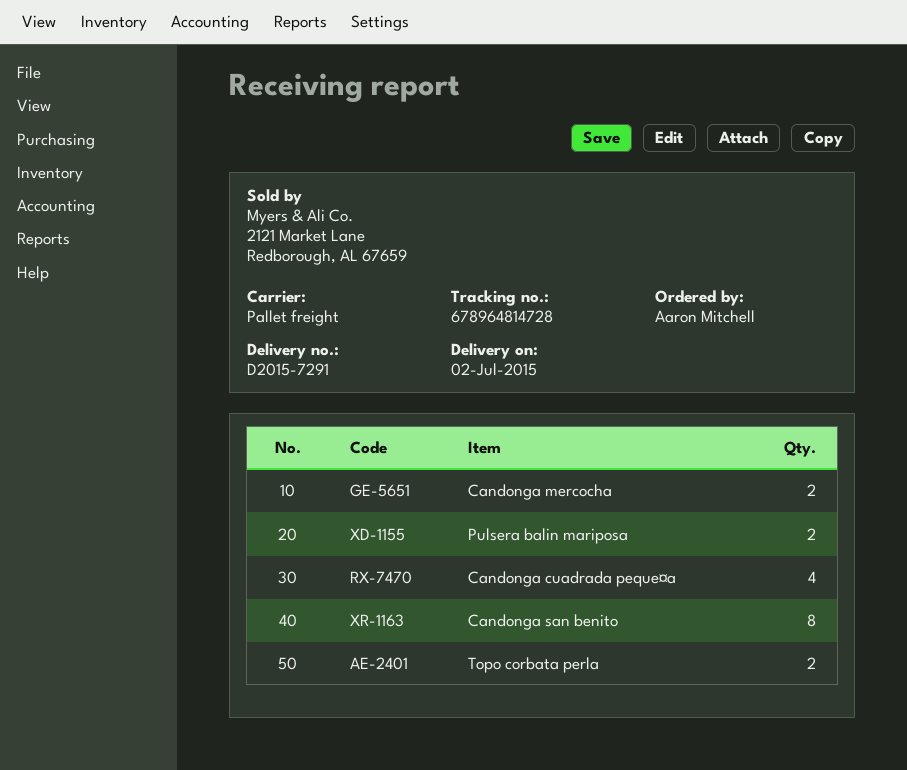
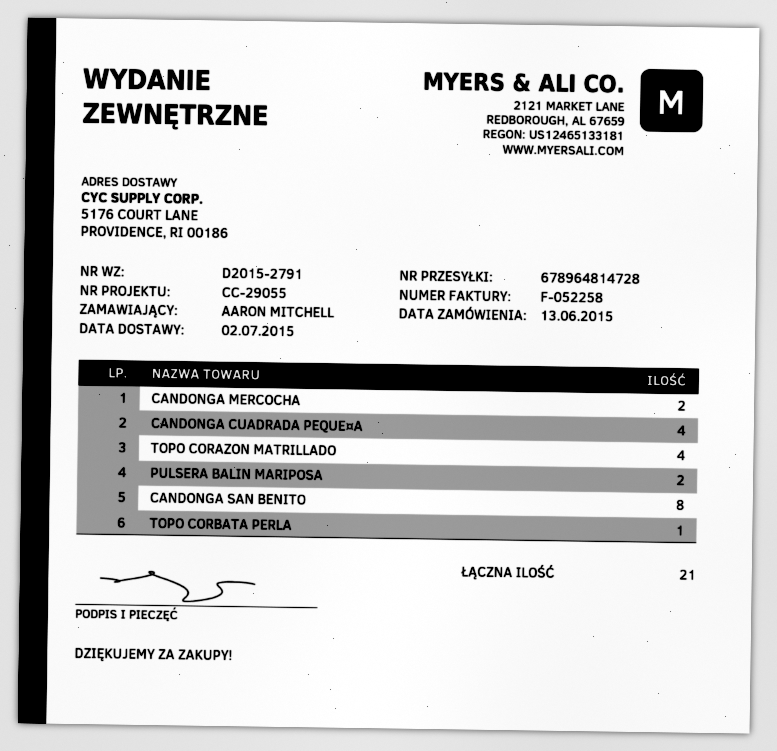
delivery note number: D2015-7291 -> D2015-2791
Topo corbata perla: 2 -> 1
TOPO CORAZON MATRILLADO: none -> 4

